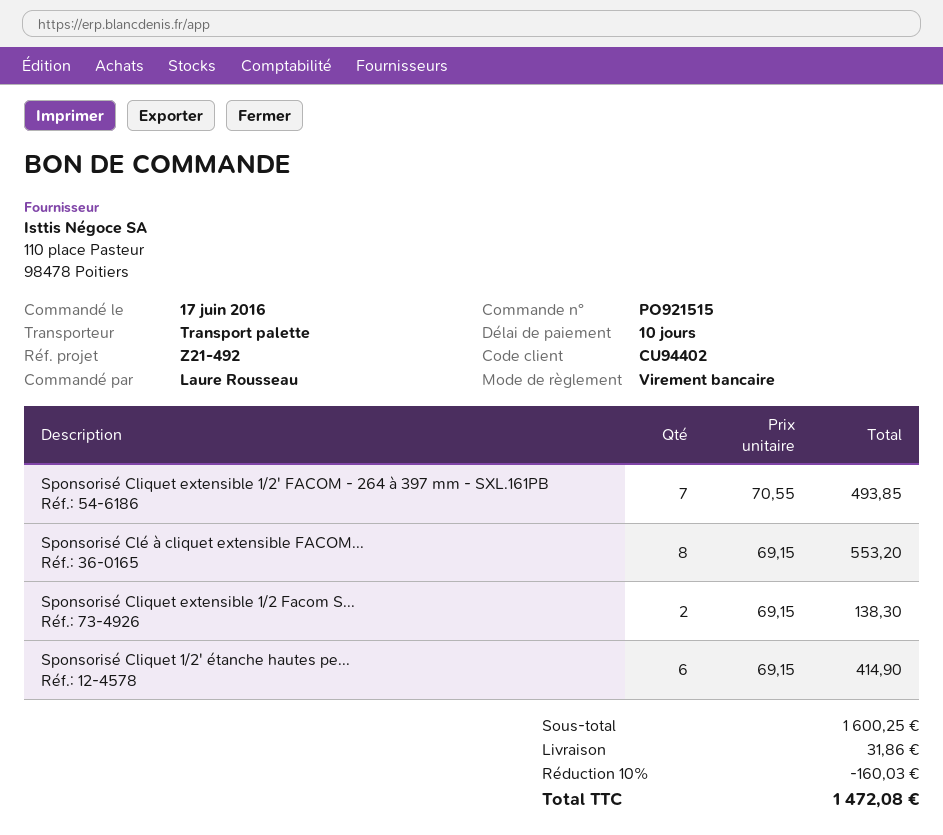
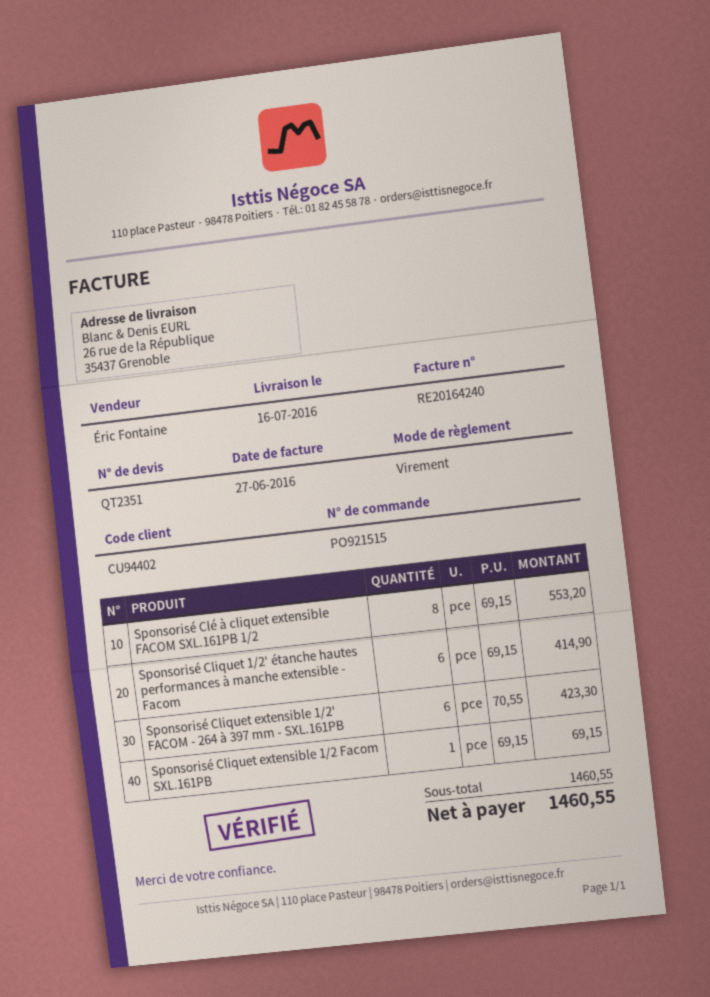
Sponsorisé Cliquet extensible 1/2' FACOM - 264 à 397 mm - SXL.161PB: 7 x 70.55 = 493.85 -> 6 x 70.55 = 423.30
Sponsorisé Cliquet extensible 1/2 Facom S...: 2 x 69.15 = 138.30 -> 1 x 69.15 = 69.15
subtotal: 1600.25 -> 1460.55
discount: 10% = 160.03 -> none
shipping: 31.86 -> none
total: 1472.08 -> 1460.55

